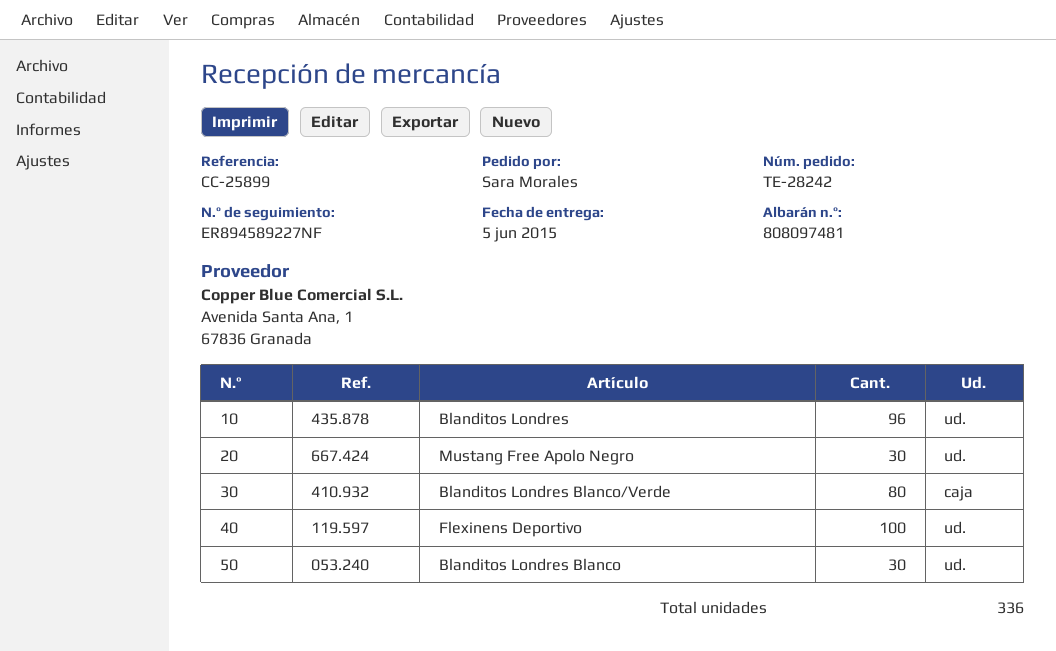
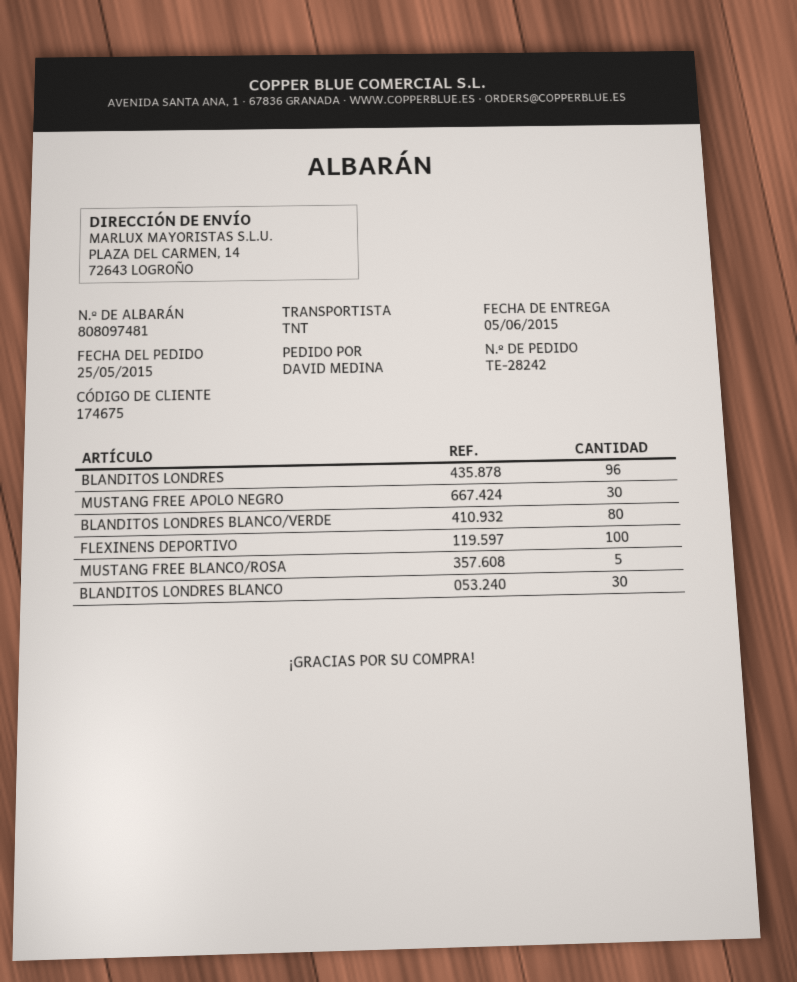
ordered by: Sara Morales -> DAVID MEDINA
MUSTANG FREE BLANCO/ROSA: none -> 5

